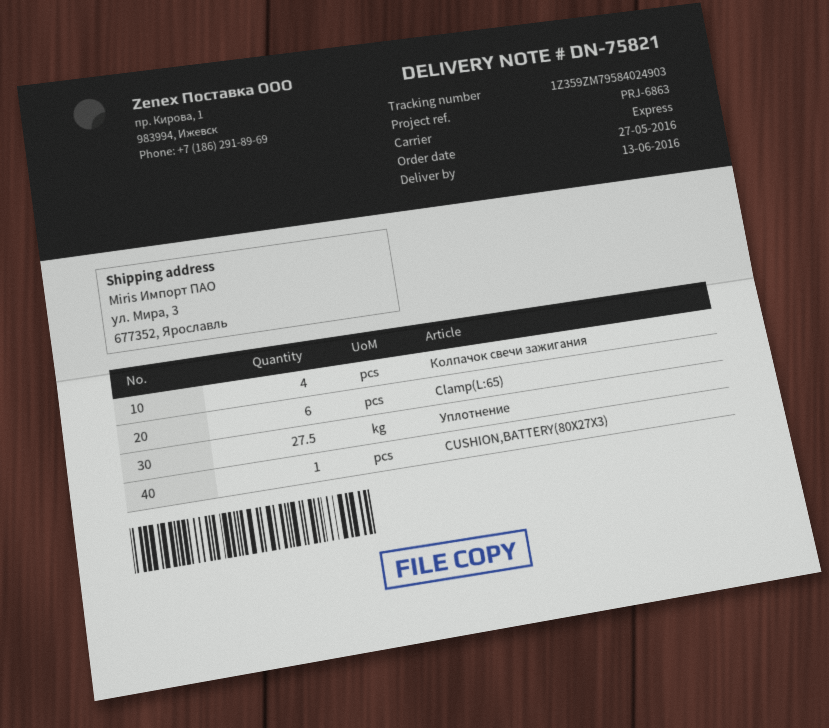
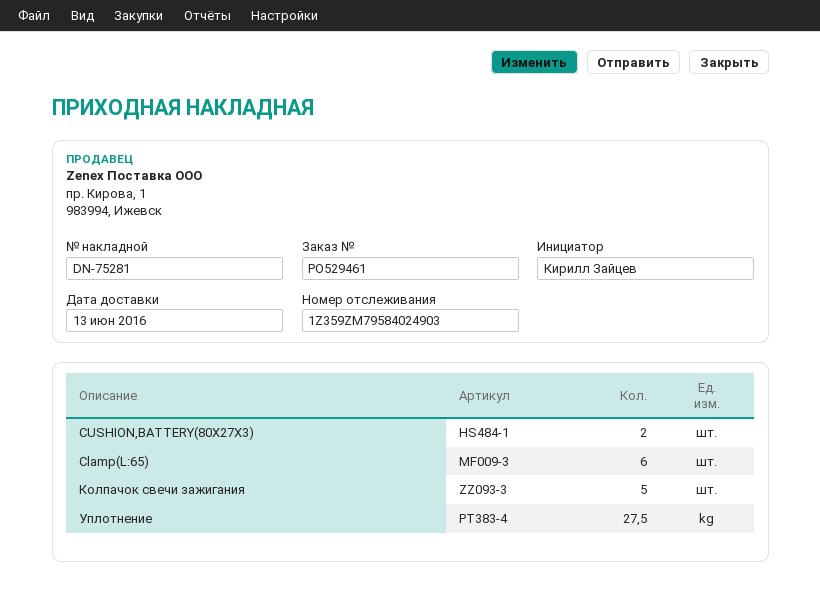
delivery note number: DN-75821 -> DN-75281
Колпачок свечи зажигания: 4 -> 5
CUSHION,BATTERY(80X27X3): 1 -> 2

